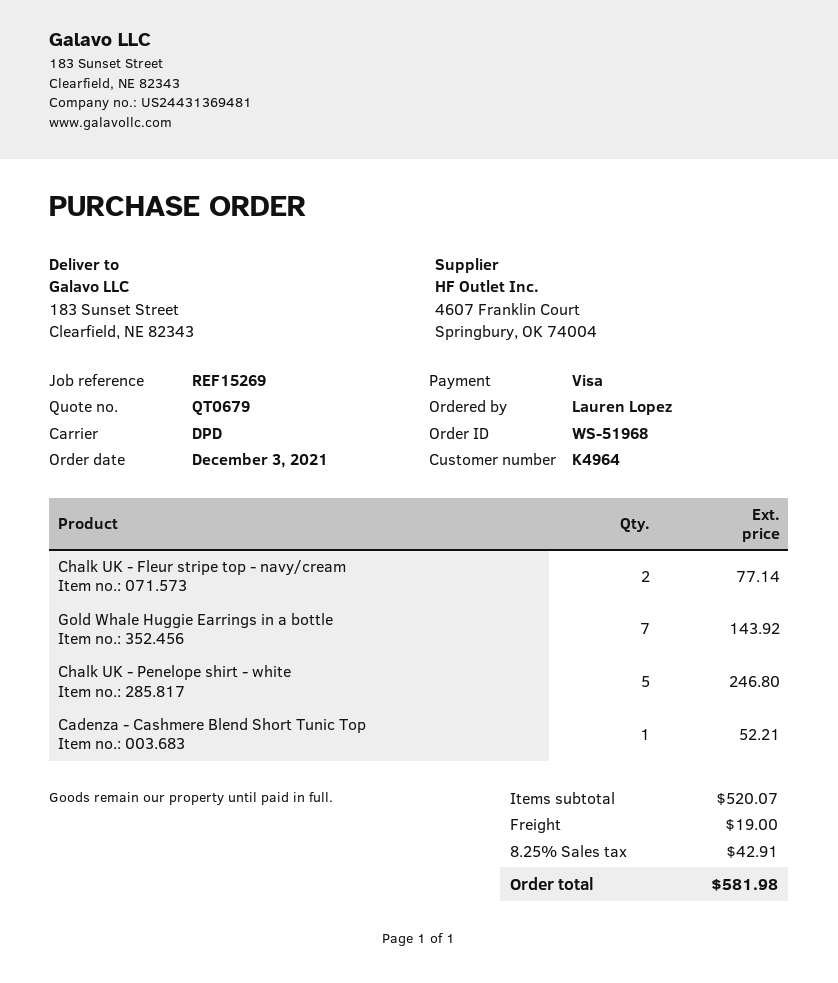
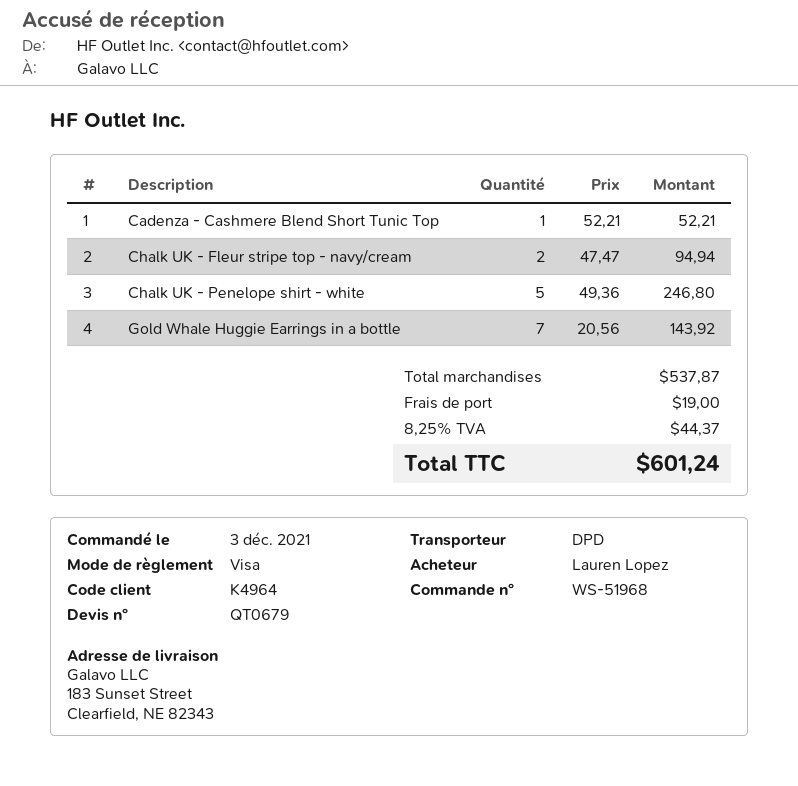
Chalk UK - Fleur stripe top - navy/cream: 2 for 77.14 -> 2 for 94.94
subtotal: 520.07 -> 537.87
tax: 8.25% = 42.91 -> 8.25% = 44.37
total: 581.98 -> 601.24

